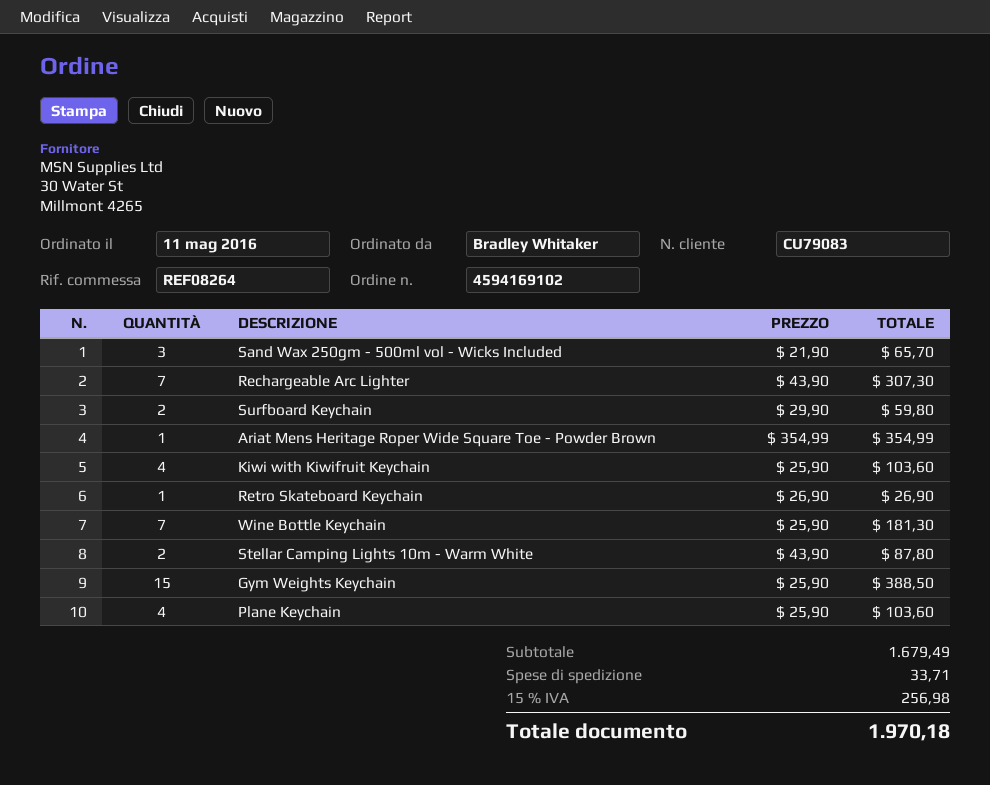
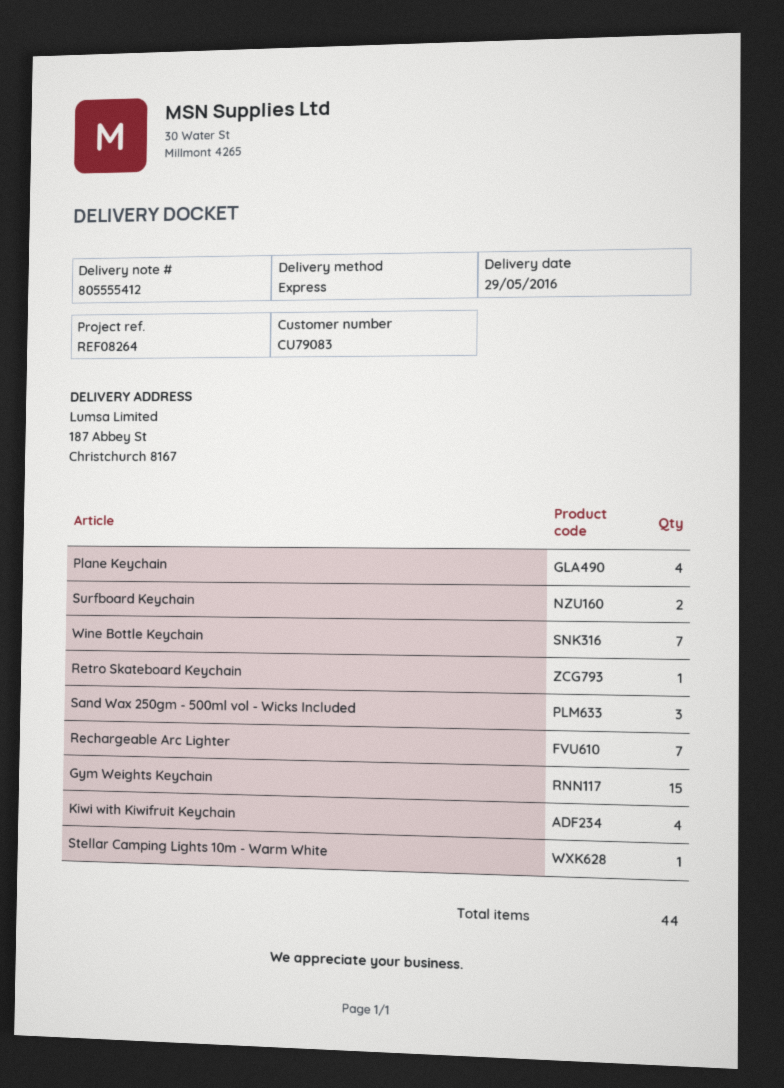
Ariat Mens Heritage Roper Wide Square Toe - Powder Brown: 1 -> none
Stellar Camping Lights 10m - Warm White: 2 -> 1

